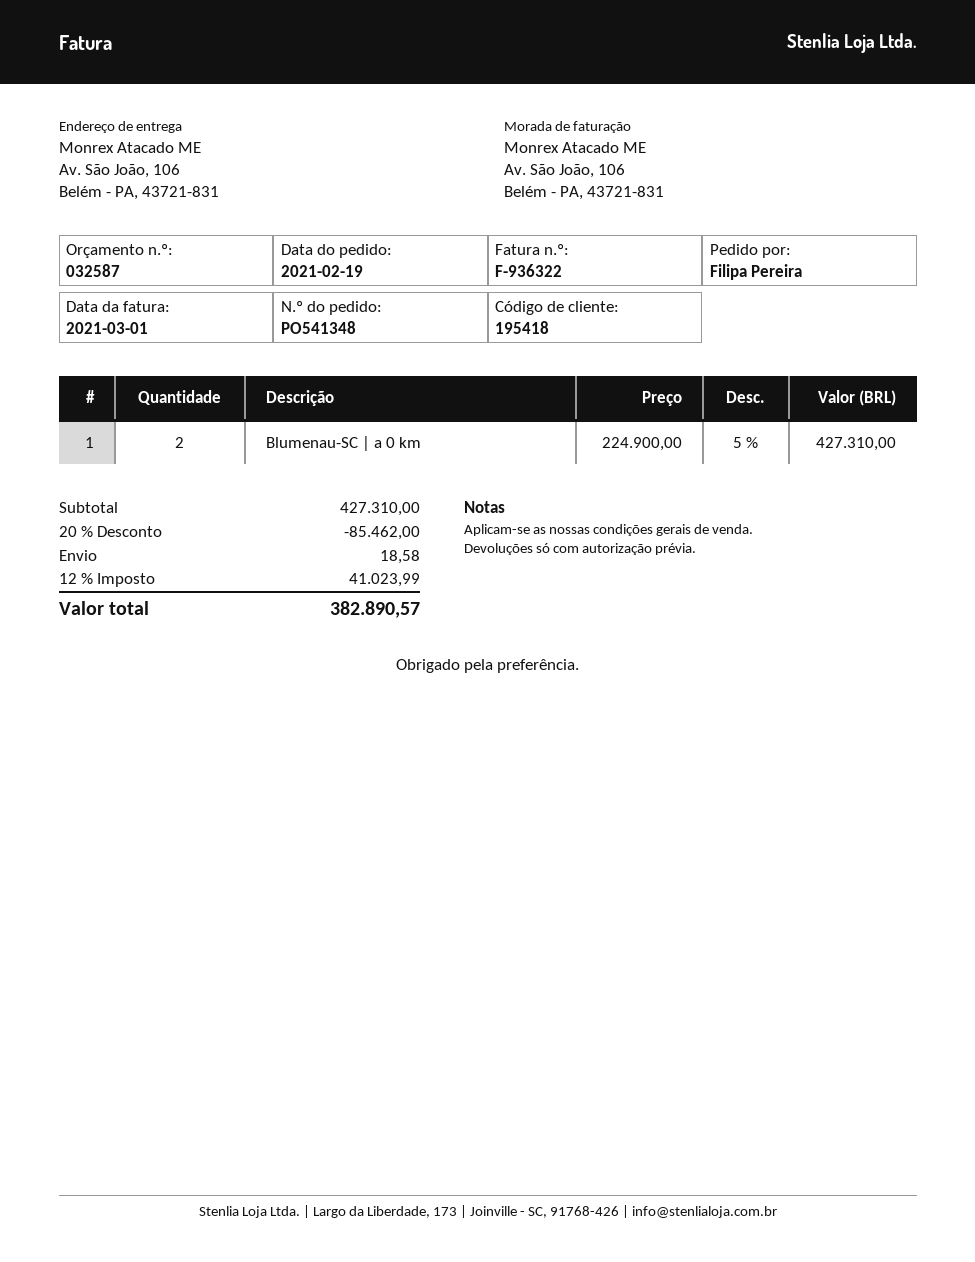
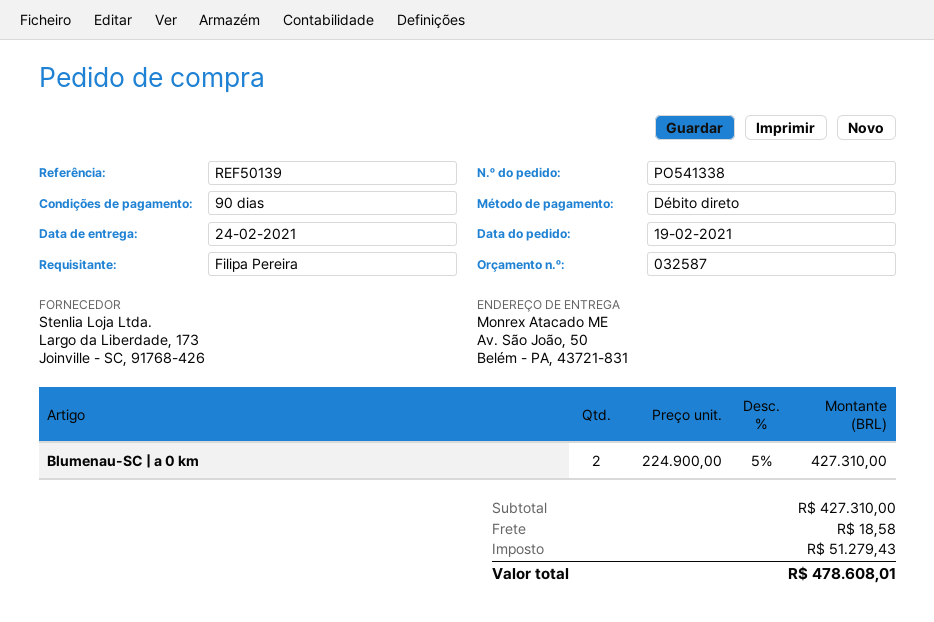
order number: PO541348 -> PO541338
ship to: Av. São João, 106, Belém - PA, 43721-831 -> Av. São João, 50, Belém - PA, 43721-831
discount: 20% = 85462.00 -> none
tax: 41023.99 -> 51279.43
total: 382890.57 -> 478608.01

